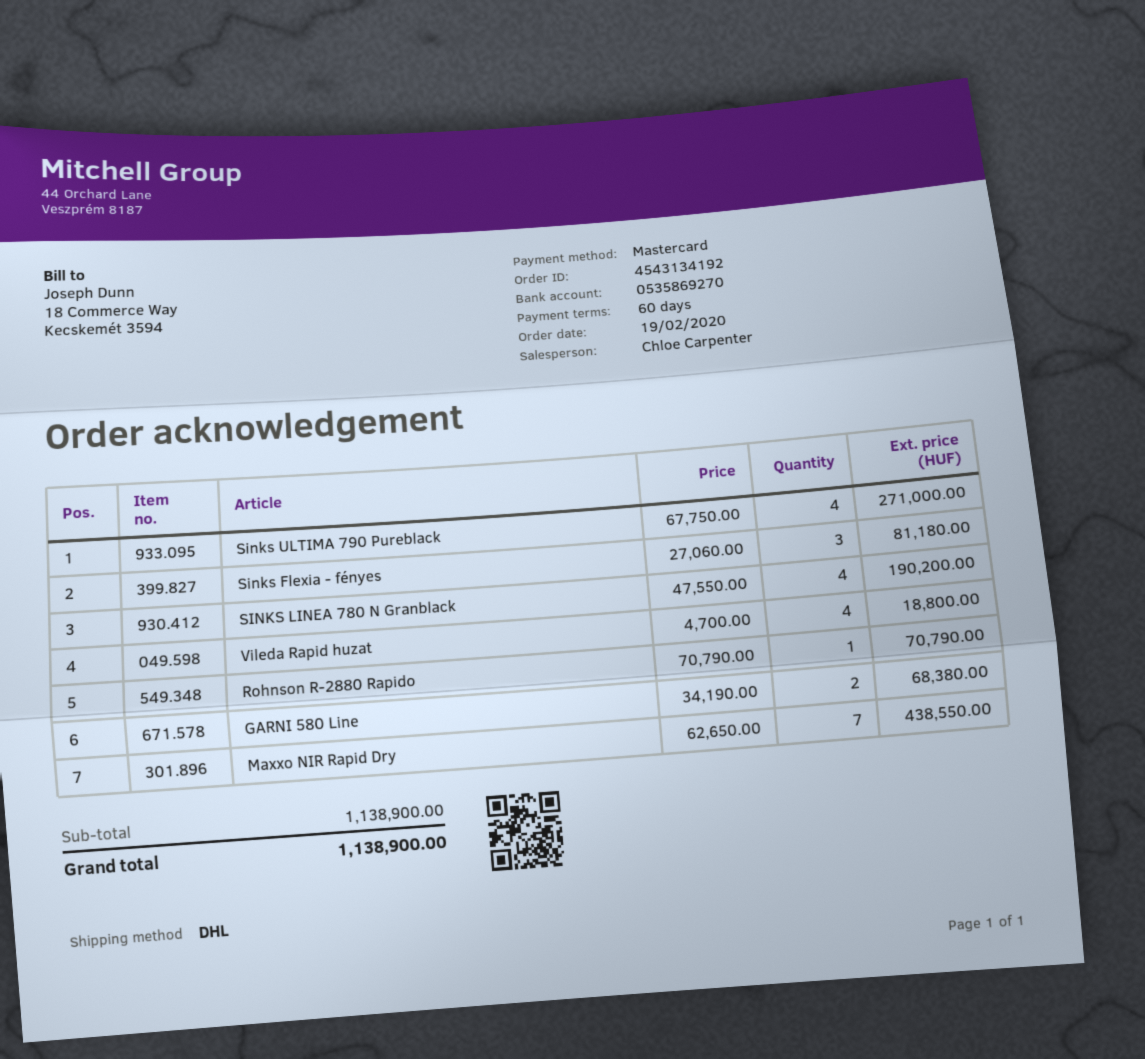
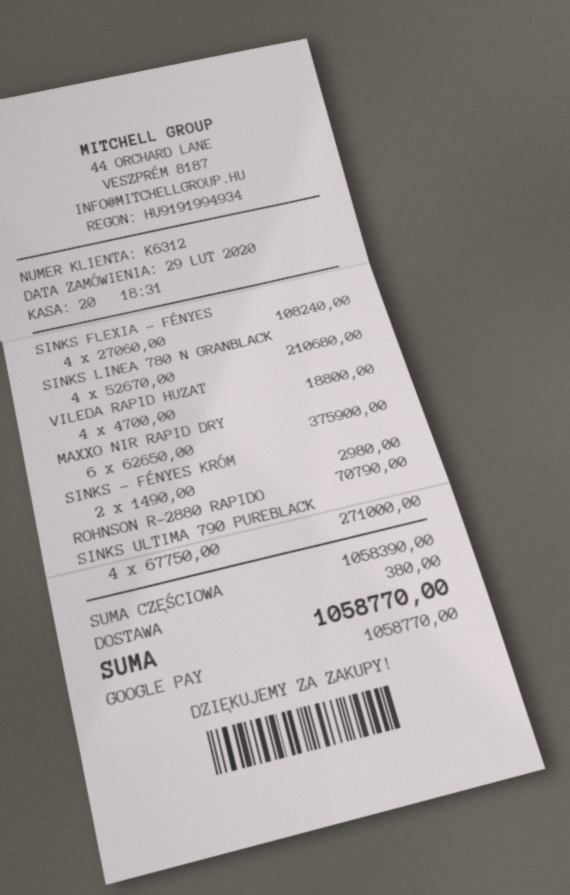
order date: 2020-02-19 -> 2020-02-29
payment method: Mastercard -> Google Pay
Sinks Flexia - fényes: 3 x 27060.00 = 81180.00 -> 4 x 27060.00 = 108240.00
SINKS LINEA 780 N Granblack: 4 x 47550.00 = 190200.00 -> 4 x 52670.00 = 210680.00
GARNI 580 Line: 2 x 34190.00 = 68380.00 -> none
Maxxo NIR Rapid Dry: 7 x 62650.00 = 438550.00 -> 6 x 62650.00 = 375900.00
SINKS - FÉNYES KRÓM: none -> 2 x 1490.00 = 2980.00
subtotal: 1138900.00 -> 1058390.00
shipping: none -> 380.00
total: 1138900.00 -> 1058770.00

